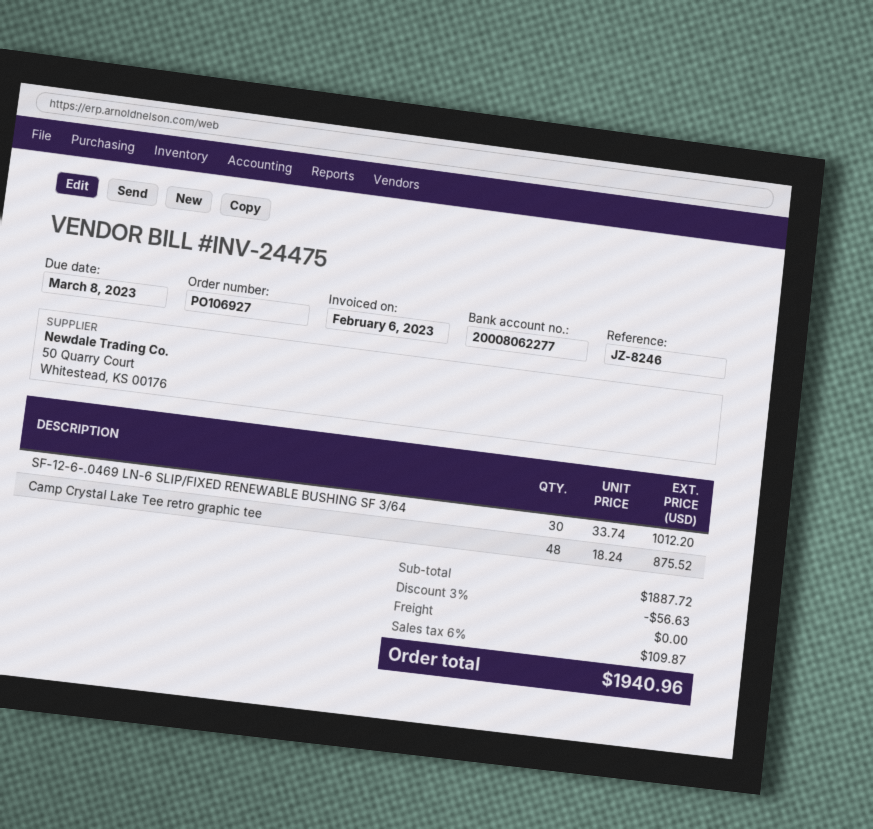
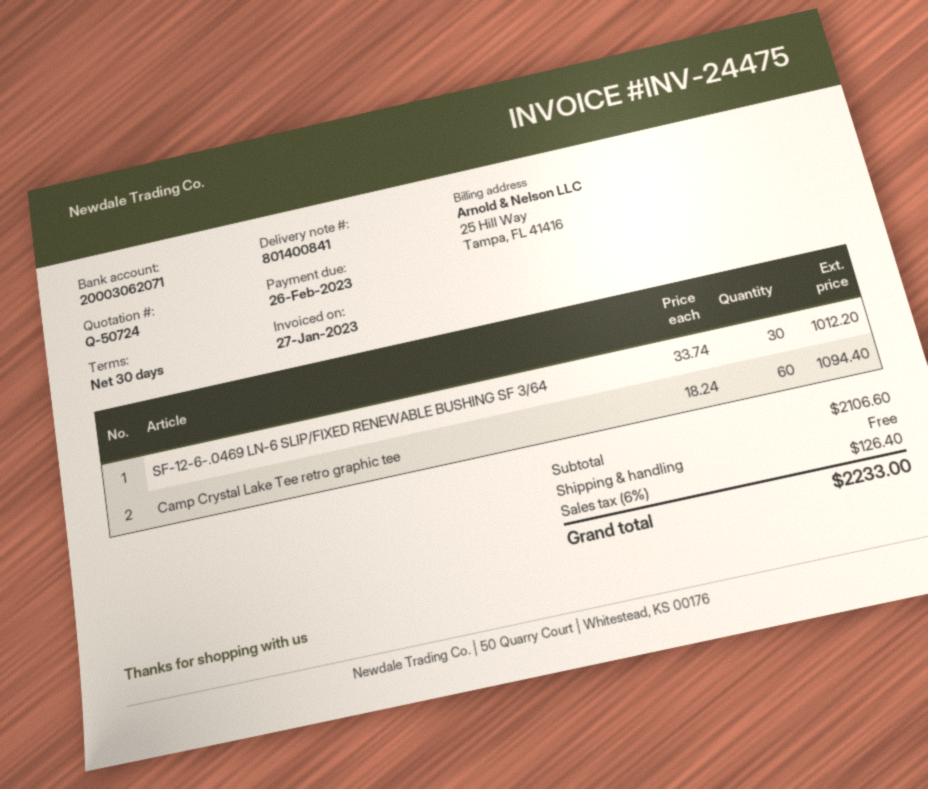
invoice date: 2023-02-06 -> 2023-01-27
due date: 2023-03-08 -> 2023-02-26
bank account: 20008062277 -> 20003062071
Camp Crystal Lake Tee retro graphic tee: 48 x 18.24 = 875.52 -> 60 x 18.24 = 1094.40
subtotal: 1887.72 -> 2106.60
discount: 3% = 56.63 -> none
tax: 6% = 109.87 -> 6% = 126.40
total: 1940.96 -> 2233.00

